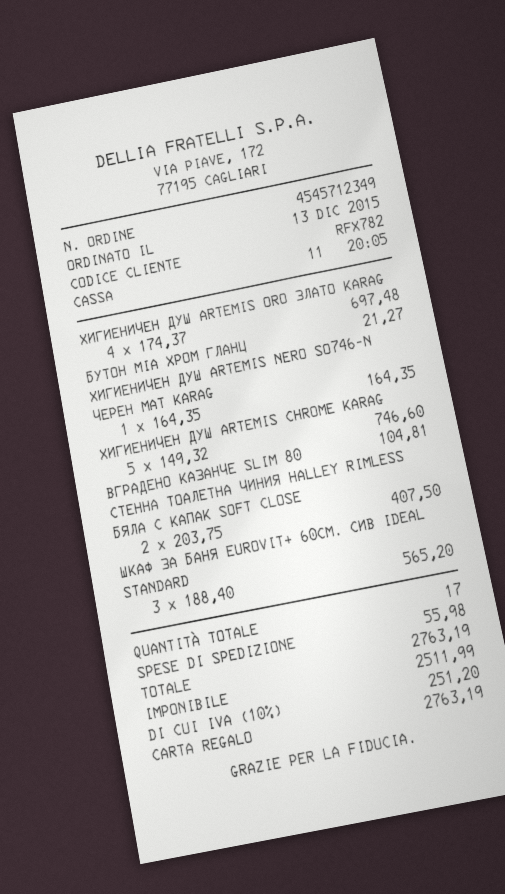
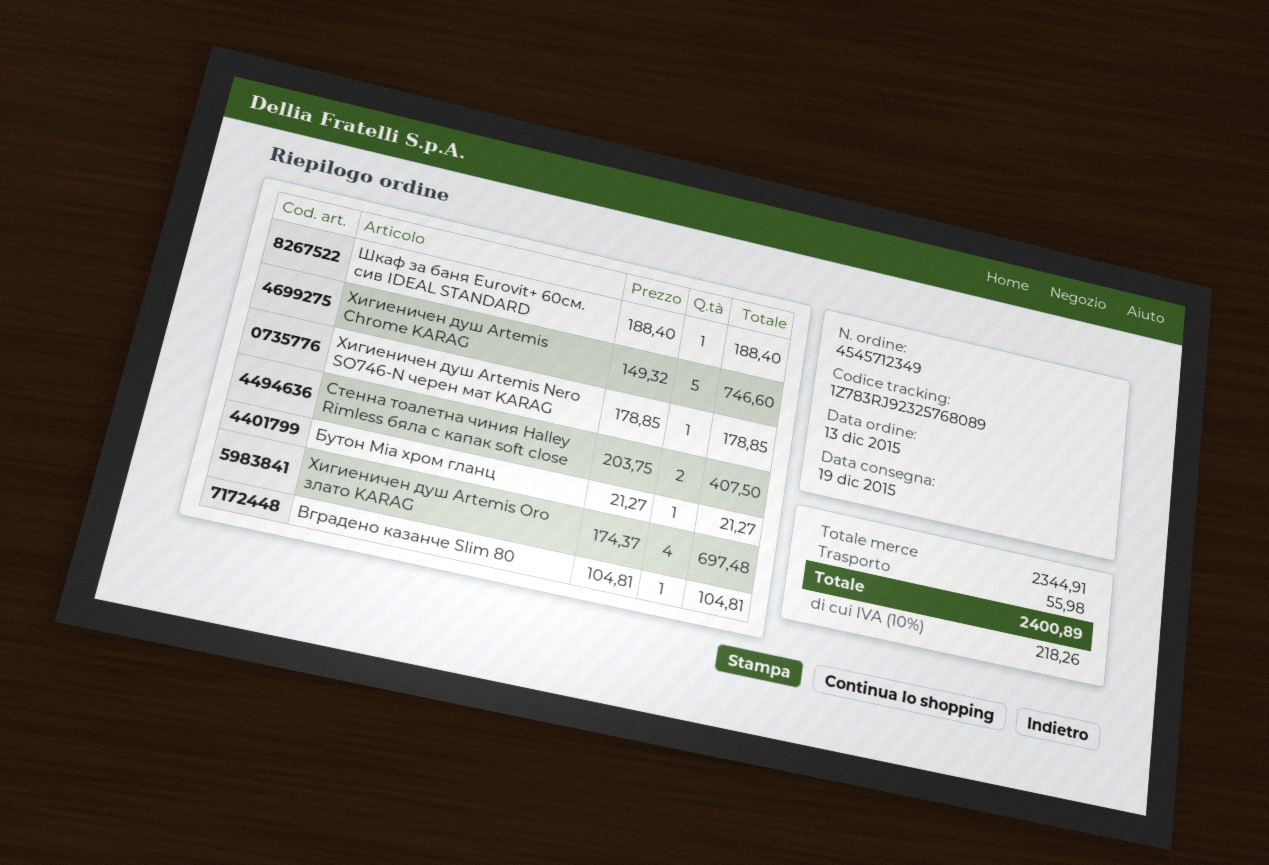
ХИГИЕНИЧЕН ДУШ ARTEMIS NERO SO746-N ЧЕРЕН МАТ KARAG: 1 x 164.35 = 164.35 -> 1 x 178.85 = 178.85
ШКАФ ЗА БАНЯ EUROVIT+ 60СМ. СИВ IDEAL STANDARD: 3 x 188.40 = 565.20 -> 1 x 188.40 = 188.40
tax: 10% = 251.20 -> 10% = 218.26
total: 2763.19 -> 2400.89

